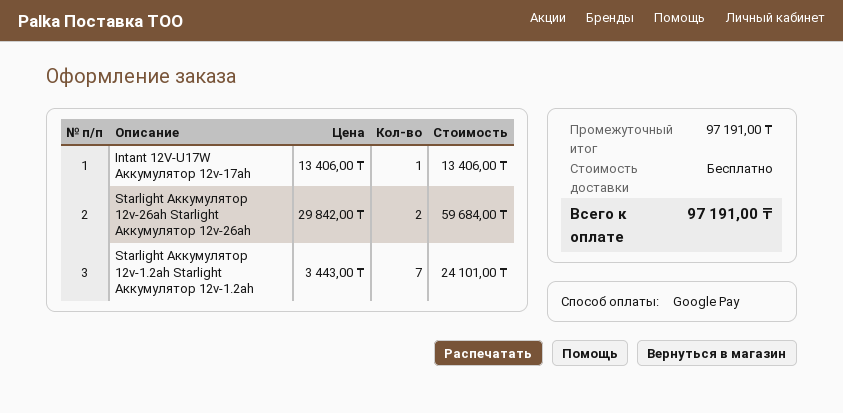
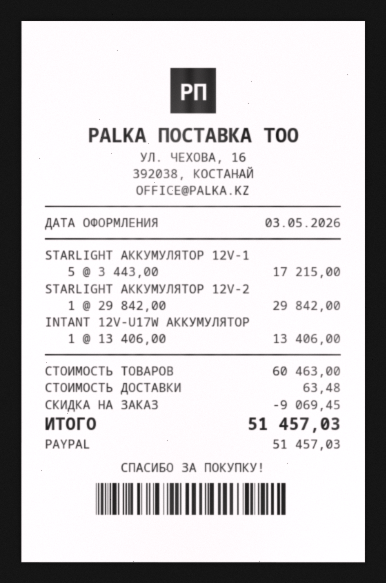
payment method: Google Pay -> PayPal
Starlight Аккумулятор 12v-26ah Starlight Аккумулятор 12v-26ah: 2 x 29842.00 = 59684.00 -> 1 x 29842.00 = 29842.00
Starlight Аккумулятор 12v-1.2ah Starlight Аккумулятор 12v-1.2ah: 7 x 3443.00 = 24101.00 -> 5 x 3443.00 = 17215.00
subtotal: 97191.00 -> 60463.00
discount: none -> 9069.45
shipping: 0.00 -> 63.48
total: 97191.00 -> 51457.03

